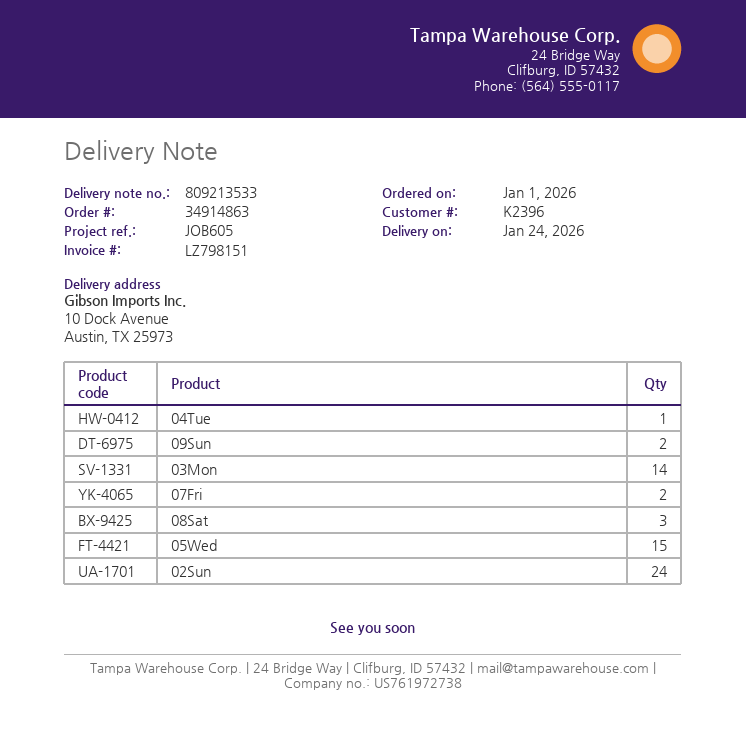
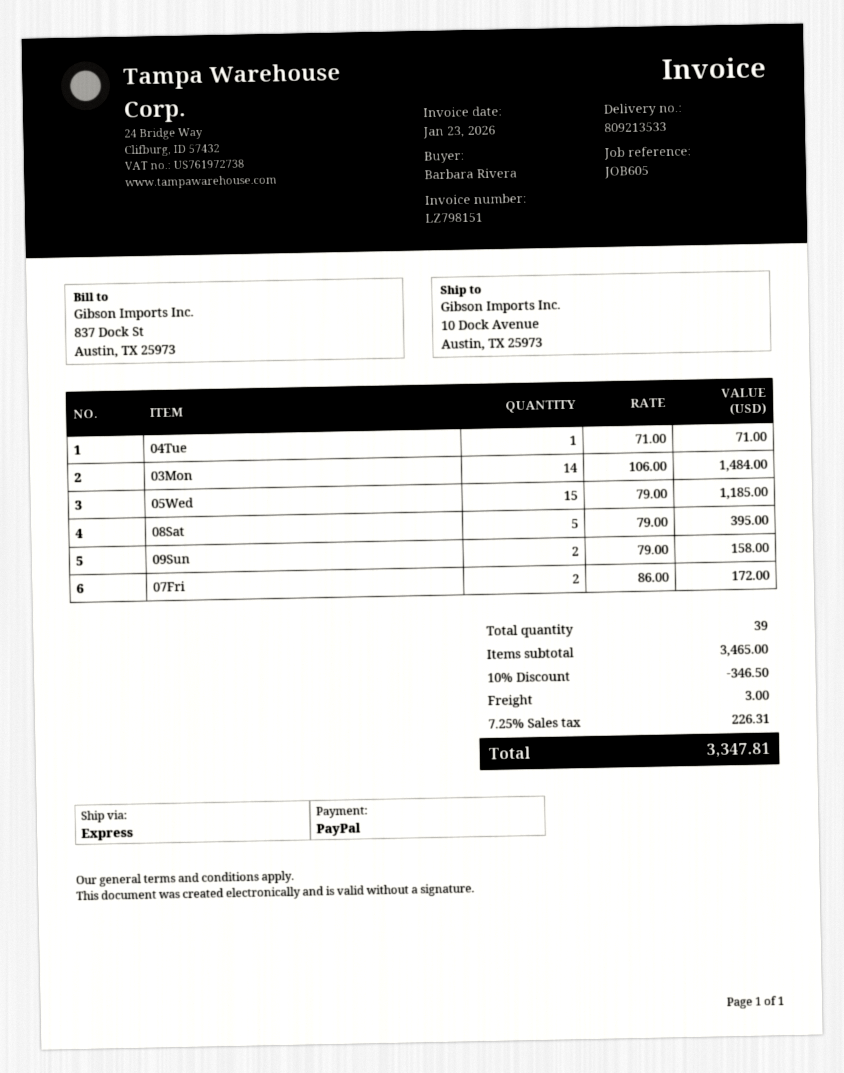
08Sat: 3 -> 5
02Sun: 24 -> none

